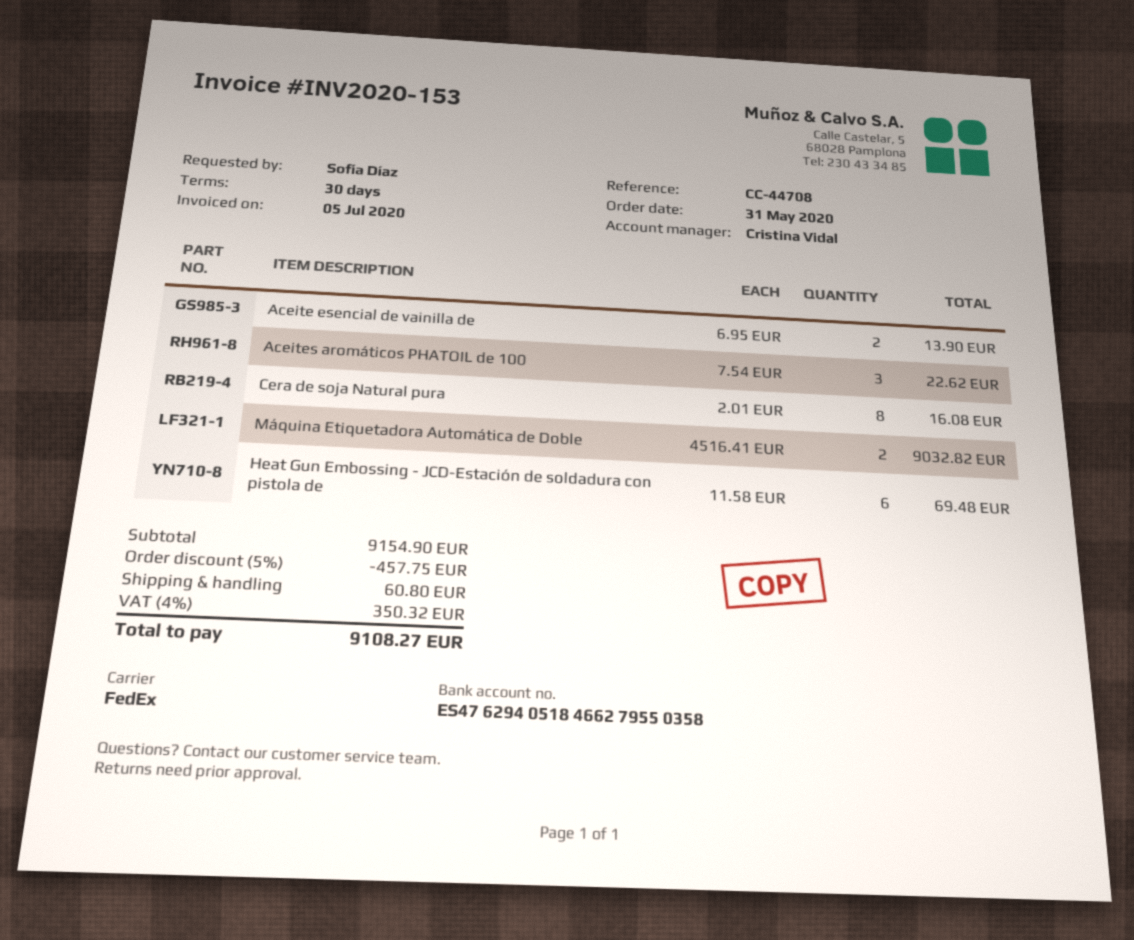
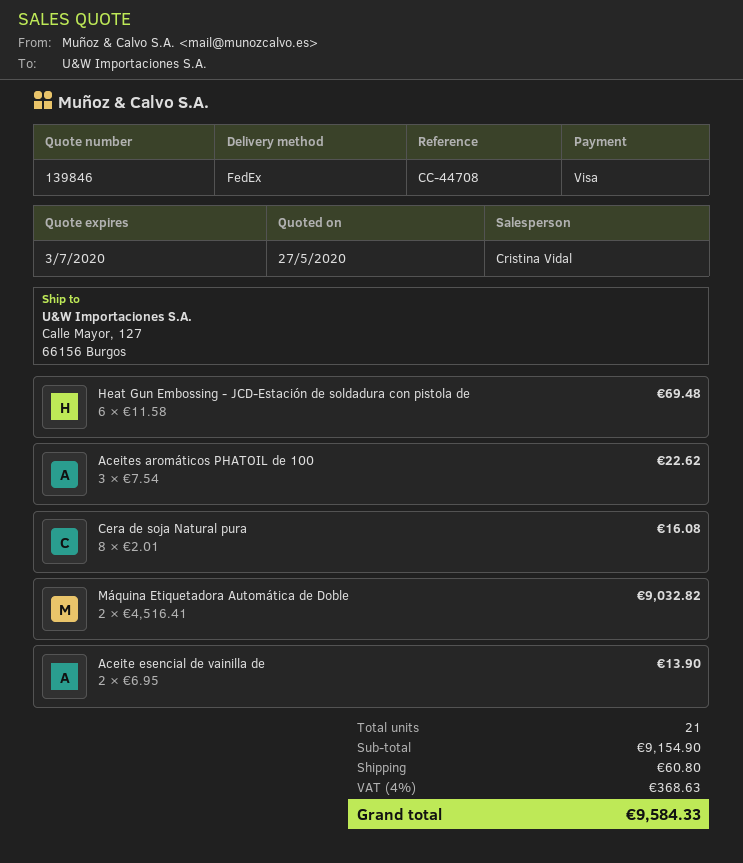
discount: 5% = 457.75 -> none
tax: 4% = 350.32 -> 4% = 368.63
total: 9108.27 -> 9584.33

